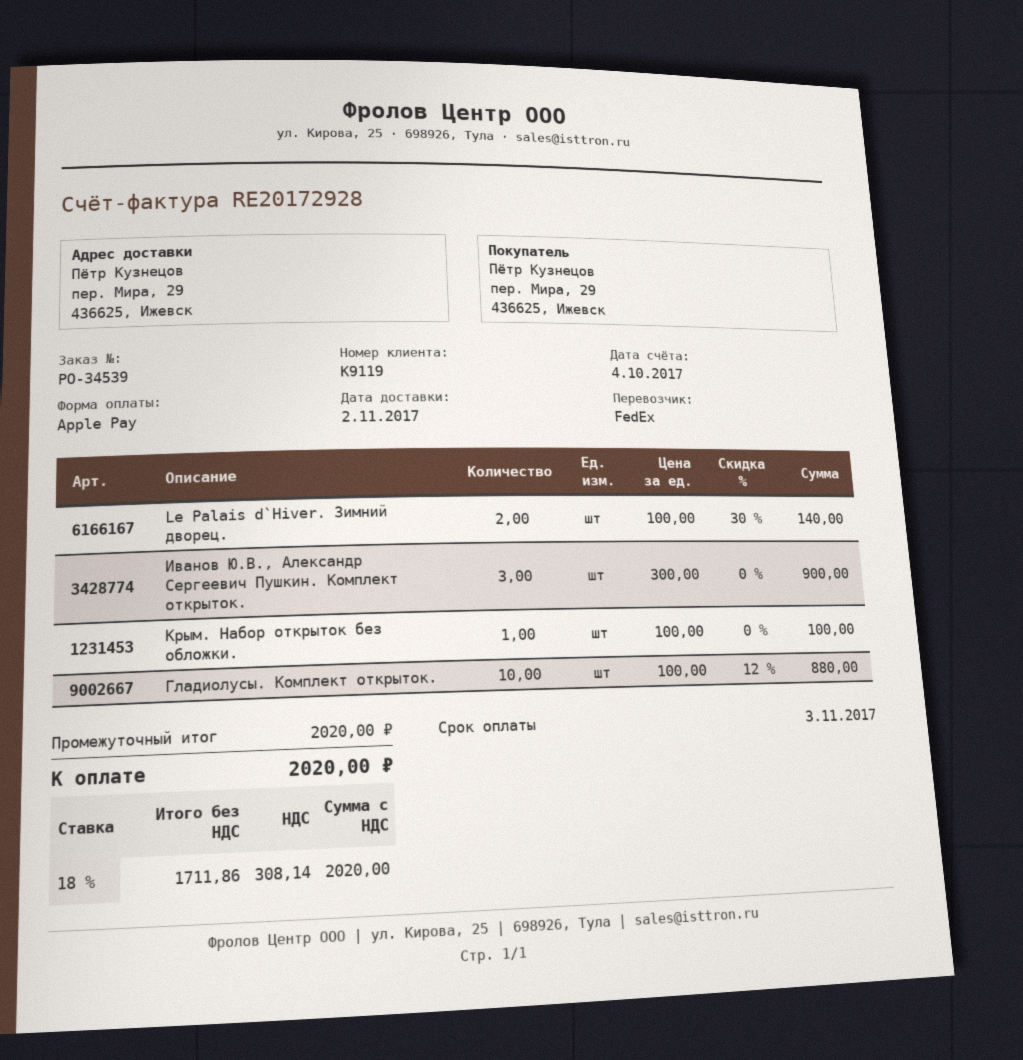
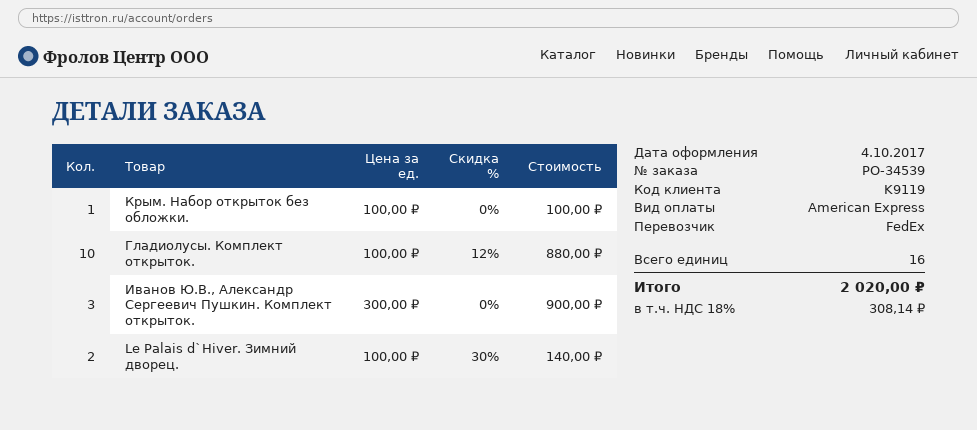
payment method: Apple Pay -> American Express

